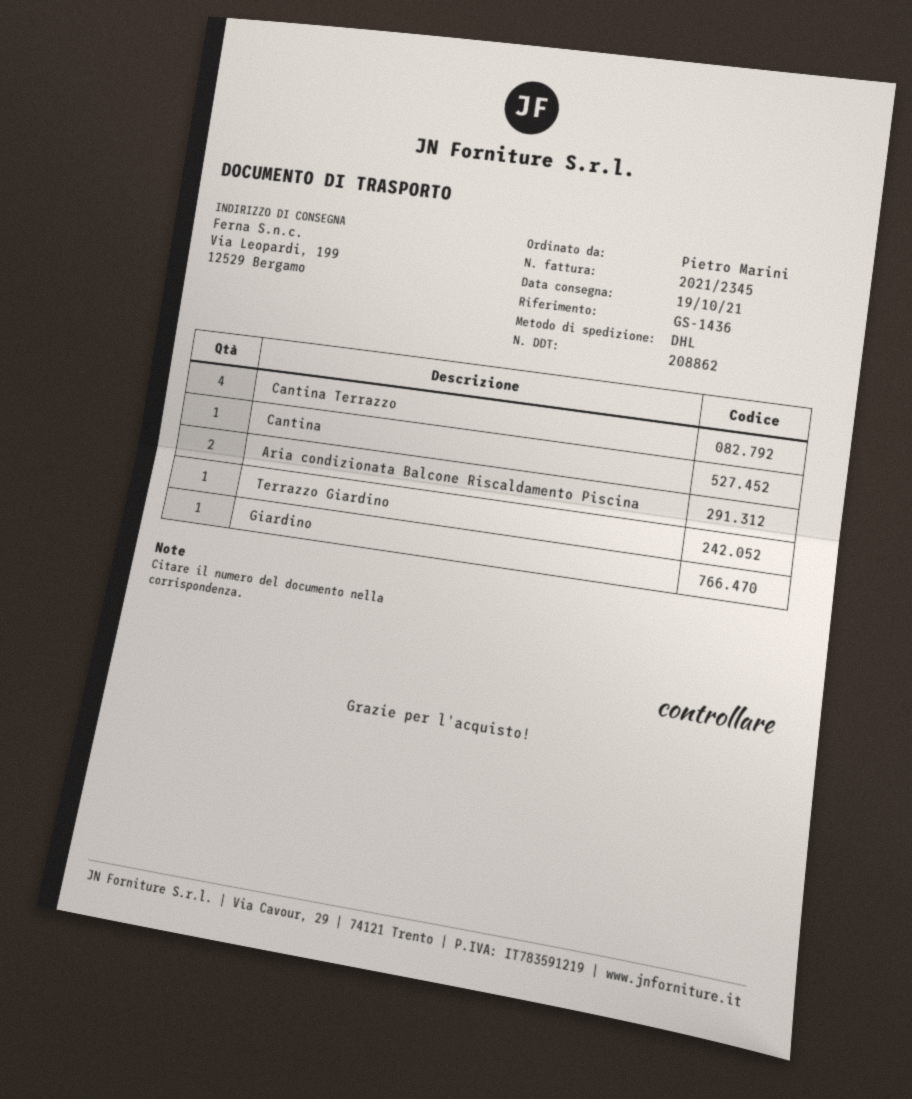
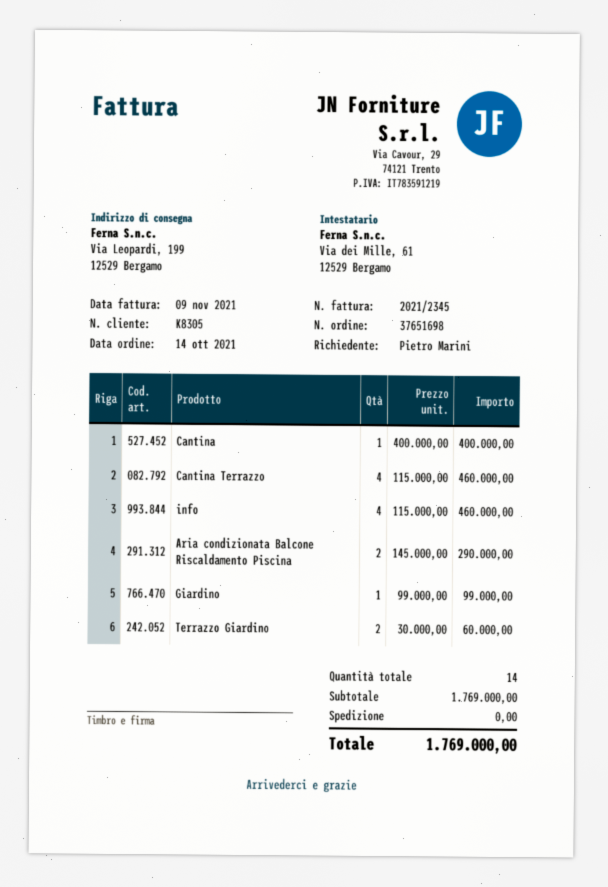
Terrazzo Giardino: 1 -> 2
info: none -> 4

